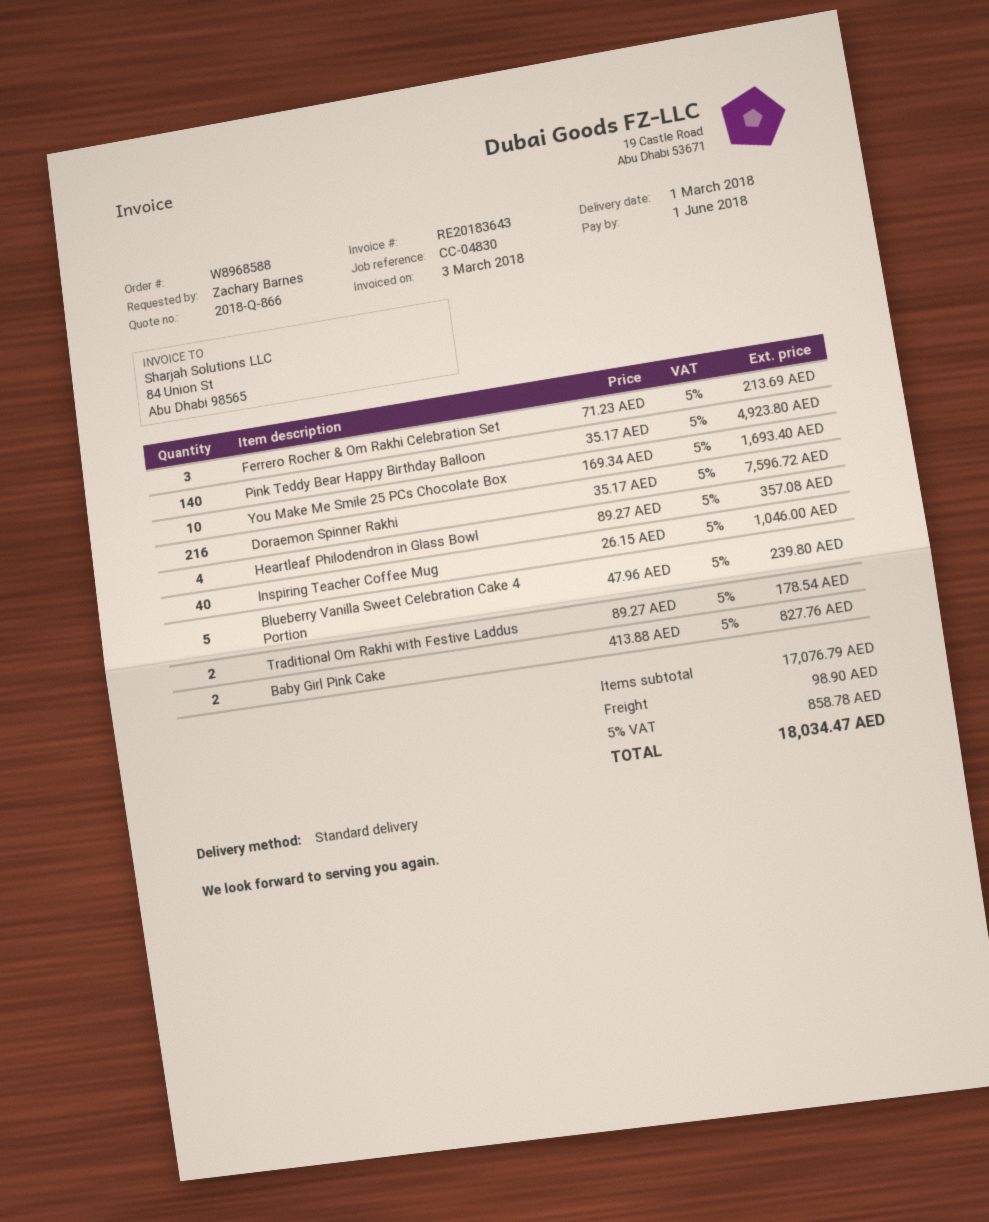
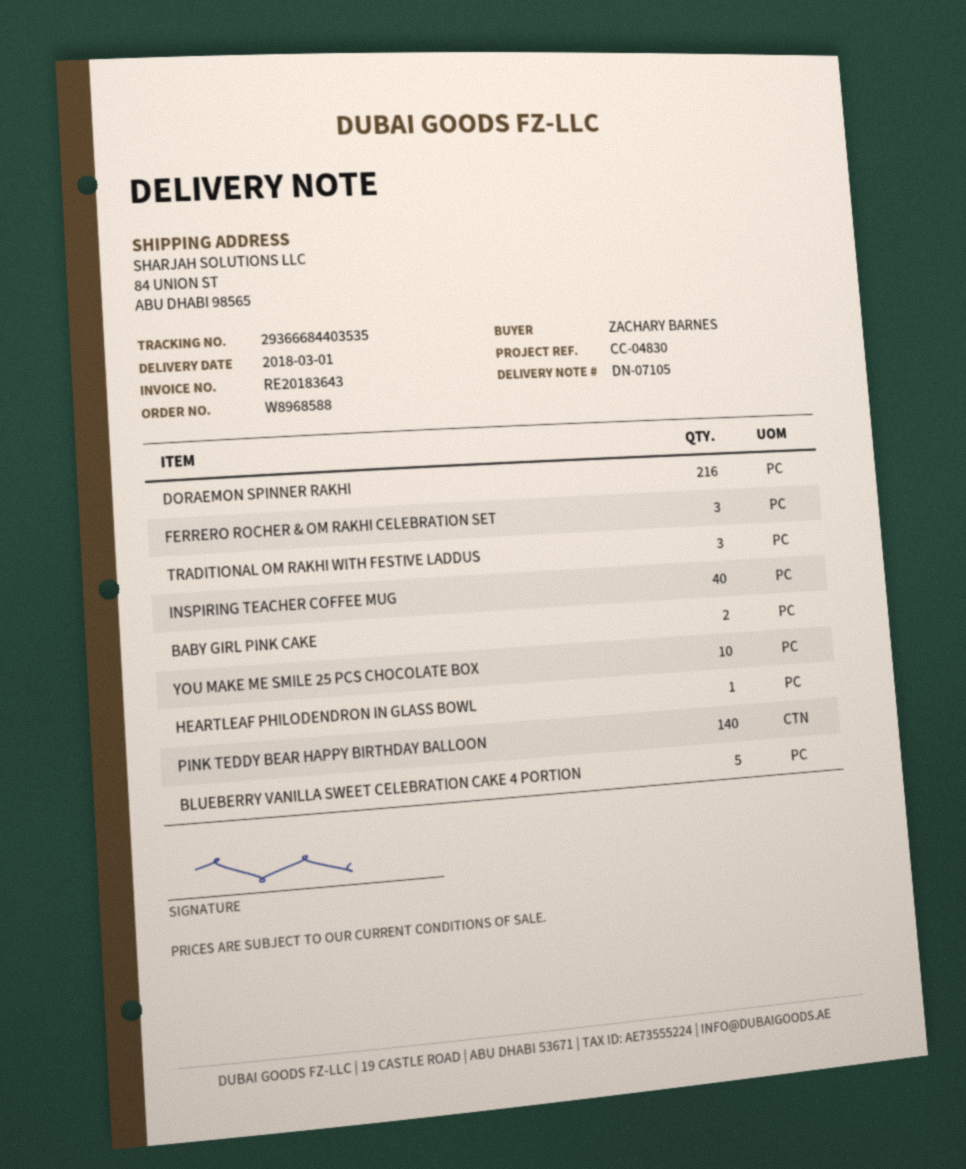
Heartleaf Philodendron in Glass Bowl: 4 -> 1
Traditional Om Rakhi with Festive Laddus: 2 -> 3

